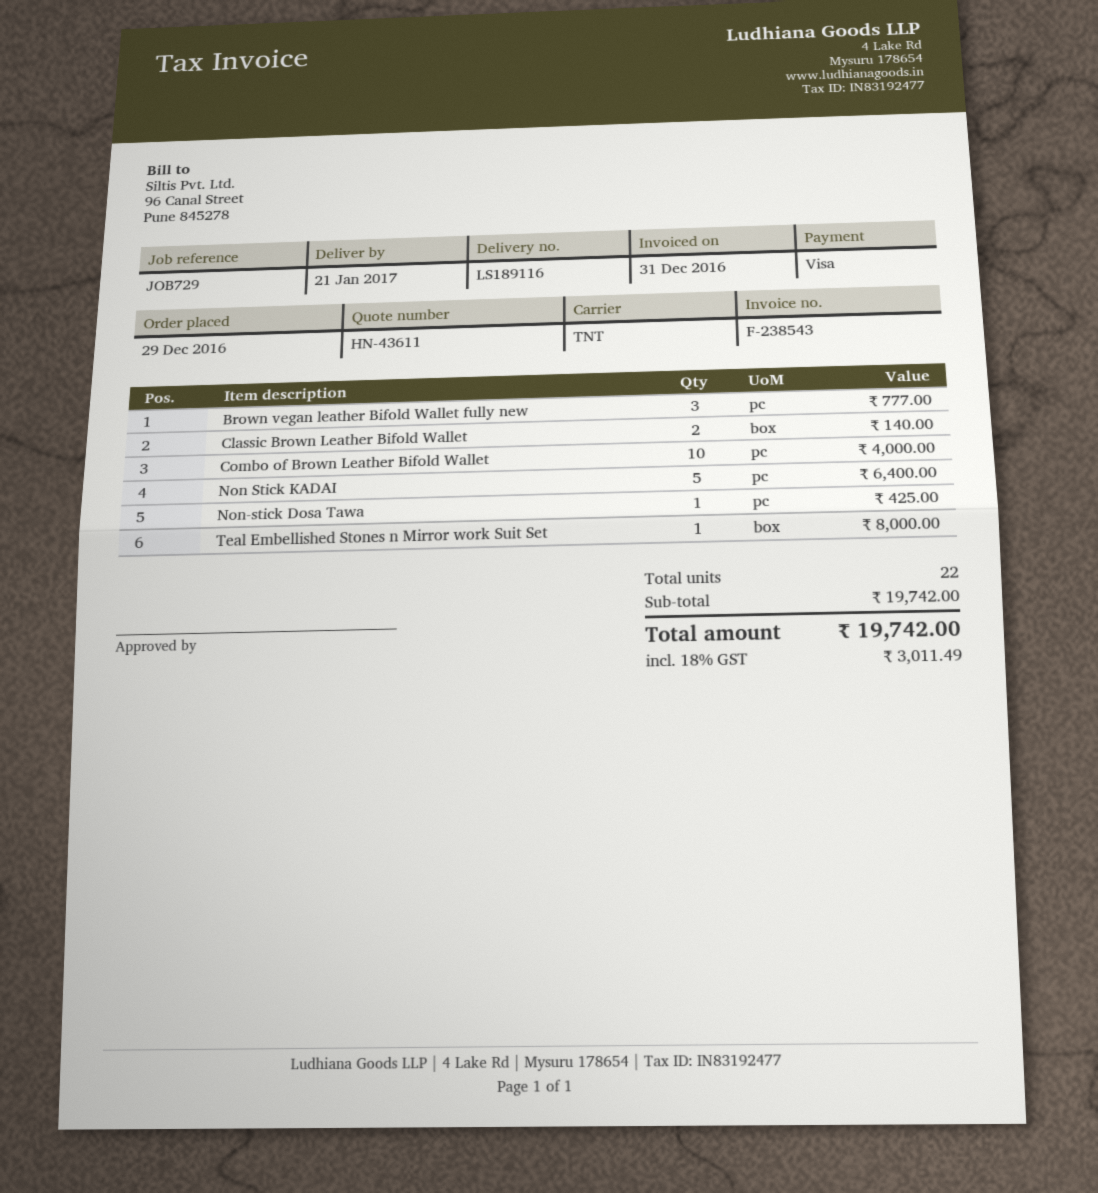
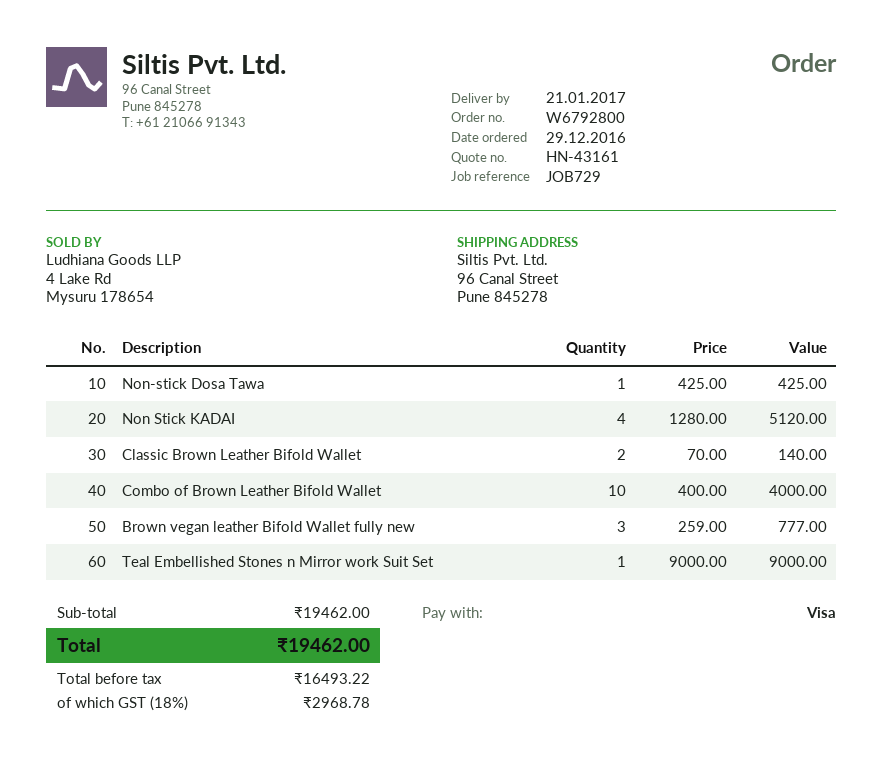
quote number: HN-43611 -> HN-43161
Non Stick KADAI: 5 for 6400.00 -> 4 for 5120.00
Teal Embellished Stones n Mirror work Suit Set: 1 for 8000.00 -> 1 for 9000.00
subtotal: 19742.00 -> 19462.00
tax: 18% = 3011.49 -> 18% = 2968.78
total: 19742.00 -> 19462.00

